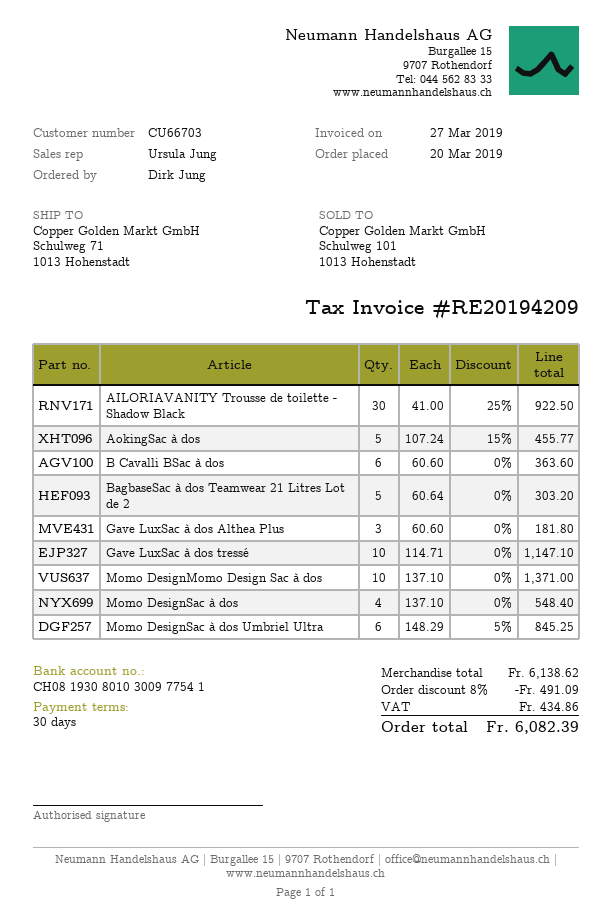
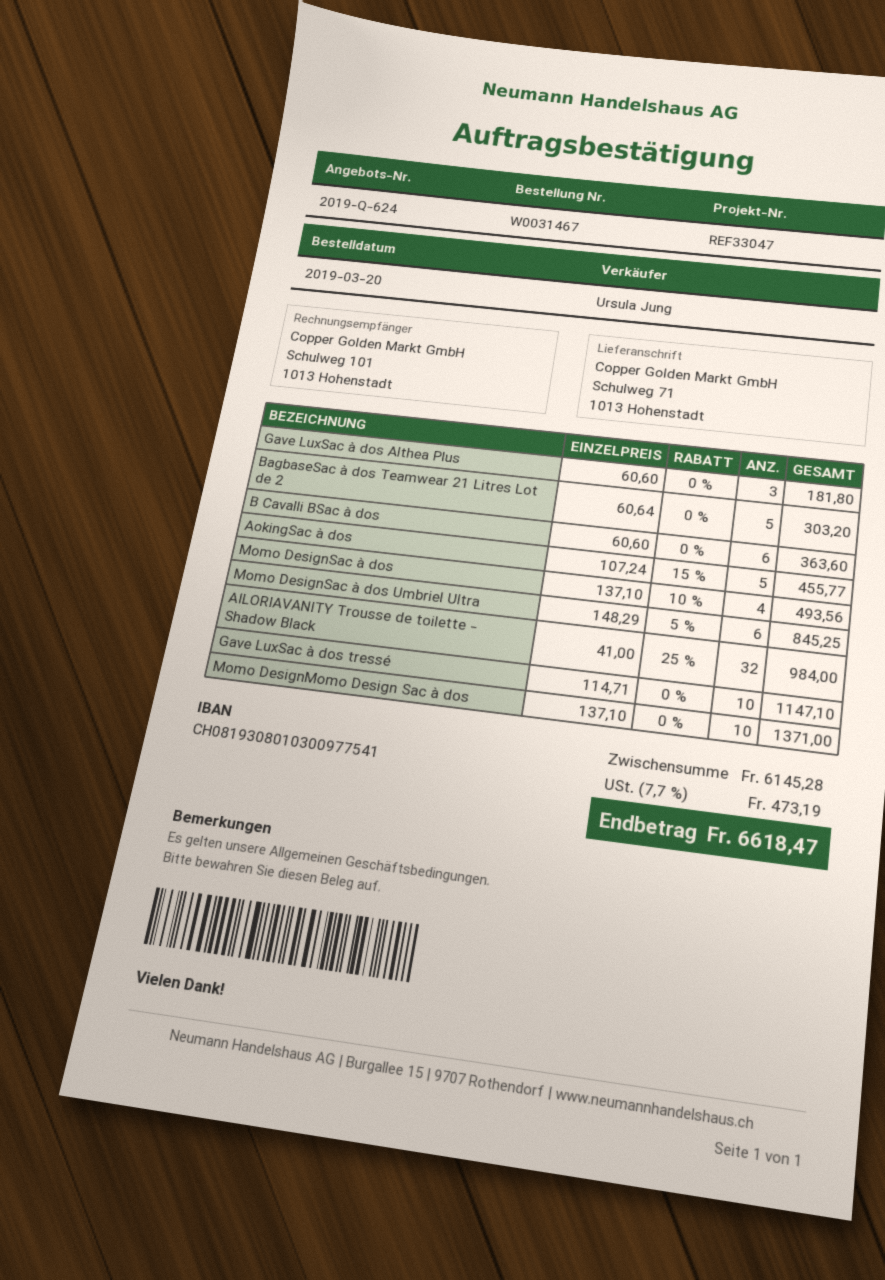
AILORIAVANITY Trousse de toilette - Shadow Black: 30 x 41.00 - 25% = 922.50 -> 32 x 41.00 - 25% = 984.00
Momo DesignSac à dos: 4 x 137.10 = 548.40 -> 4 x 137.10 - 10% = 493.56
subtotal: 6138.62 -> 6145.28
discount: 8% = 491.09 -> none
tax: 434.86 -> 473.19
total: 6082.39 -> 6618.47

